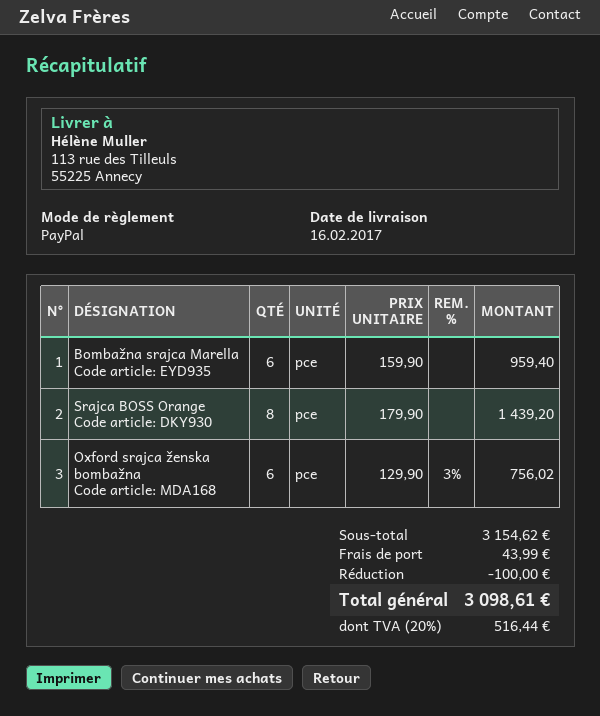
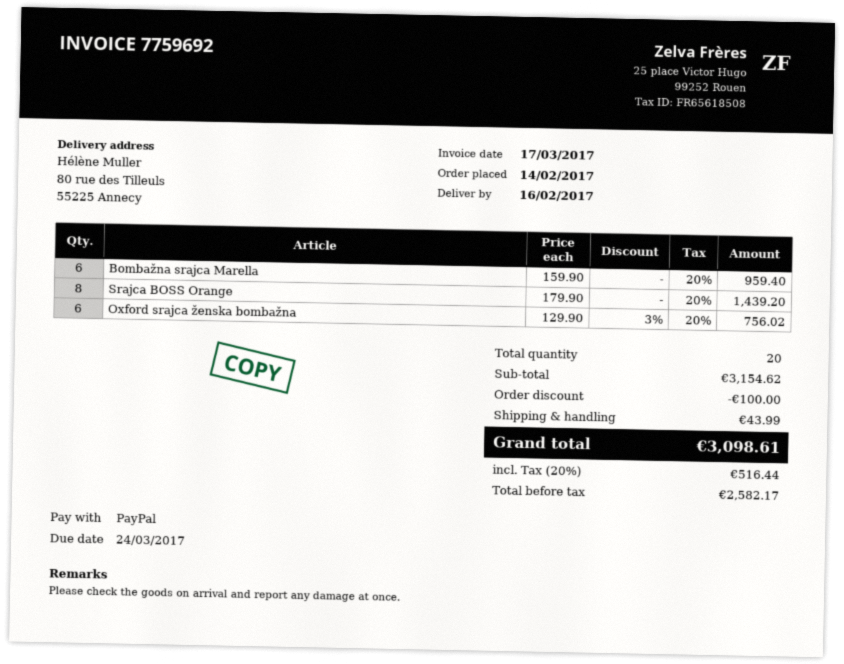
ship to: 113 rue des Tilleuls, 55225 Annecy -> 80 rue des Tilleuls, 55225 Annecy

